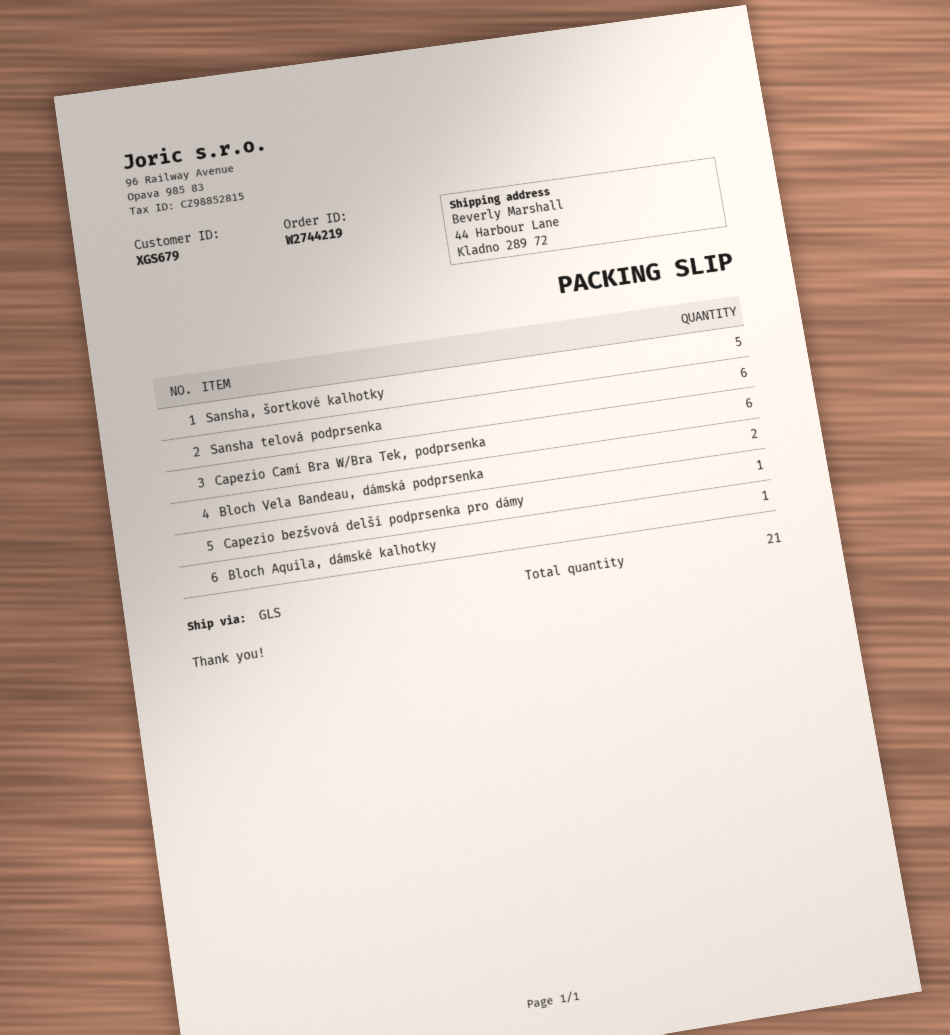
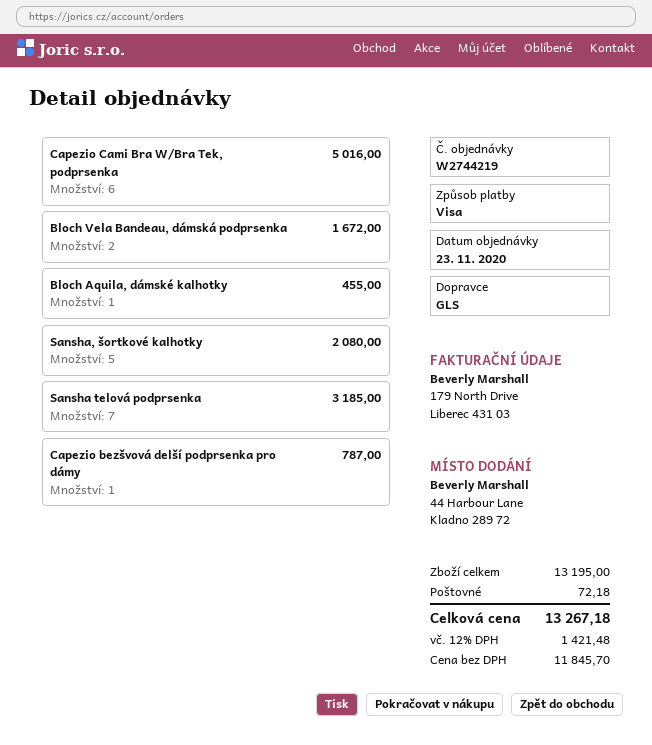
Sansha telová podprsenka: 6 -> 7

